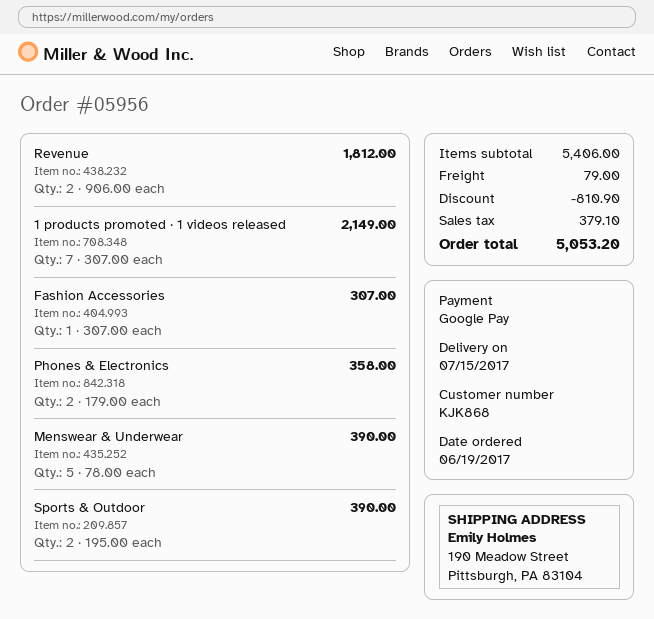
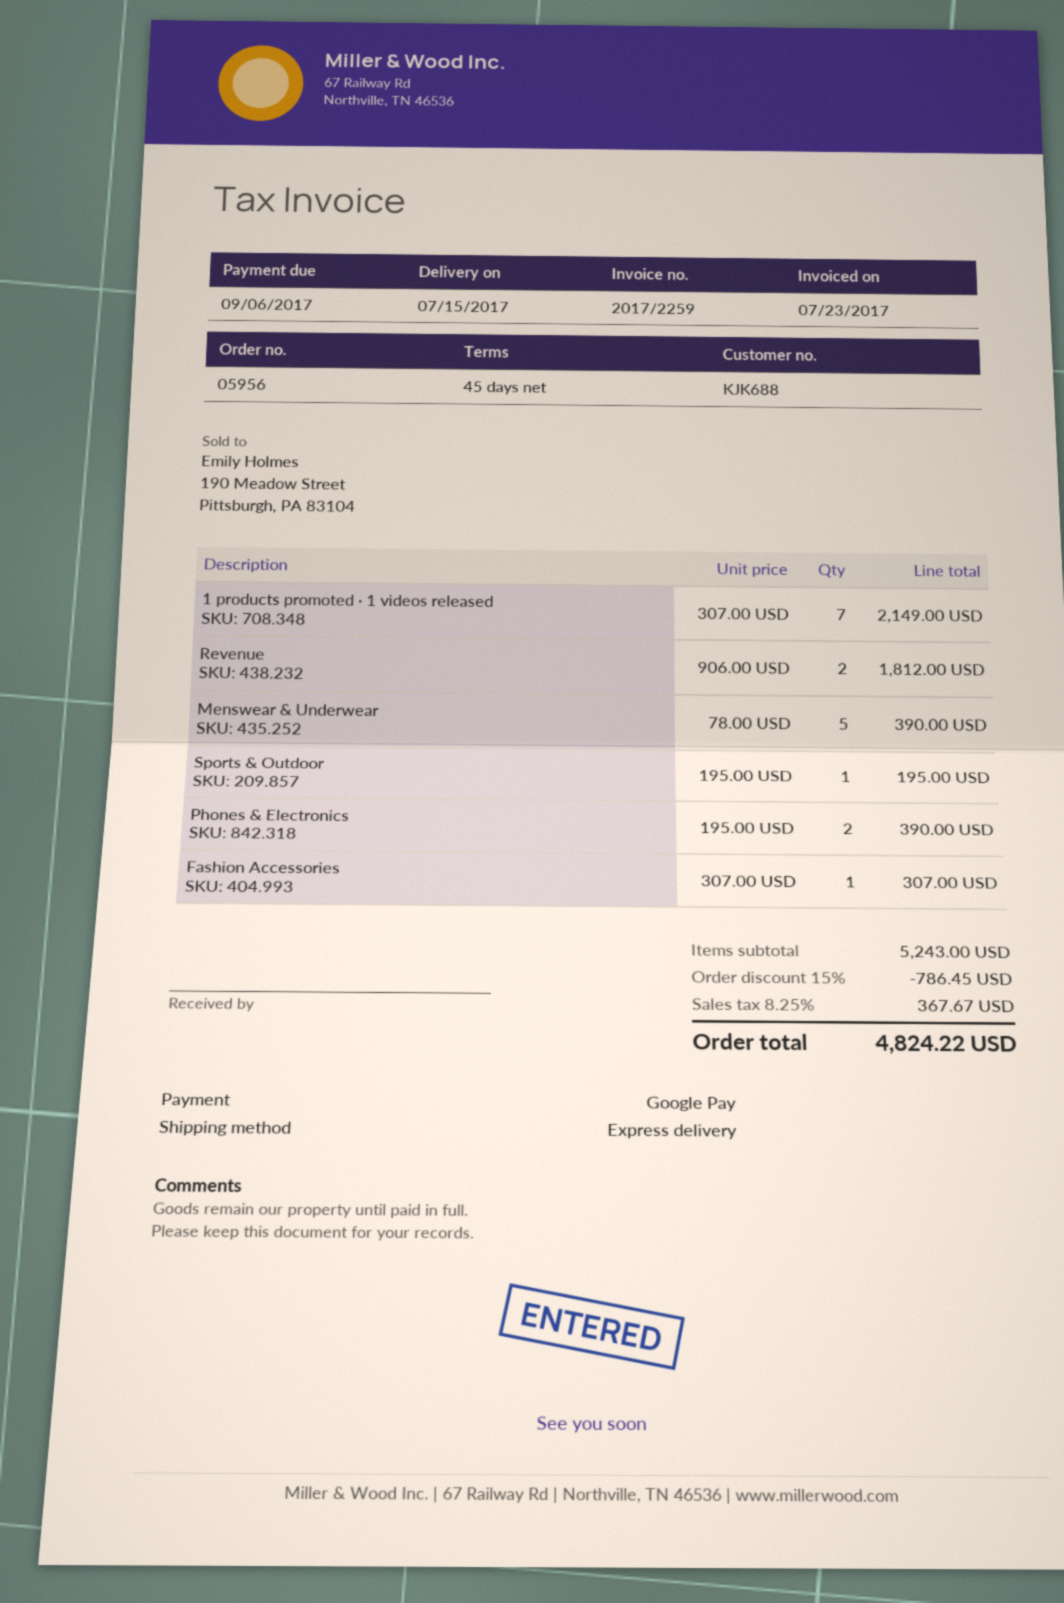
customer number: KJK868 -> KJK688
Phones & Electronics: 2 x 179.00 = 358.00 -> 2 x 195.00 = 390.00
Sports & Outdoor: 2 x 195.00 = 390.00 -> 1 x 195.00 = 195.00
subtotal: 5406.00 -> 5243.00
discount: 810.90 -> 786.45
shipping: 79.00 -> none
tax: 379.10 -> 367.67
total: 5053.20 -> 4824.22

